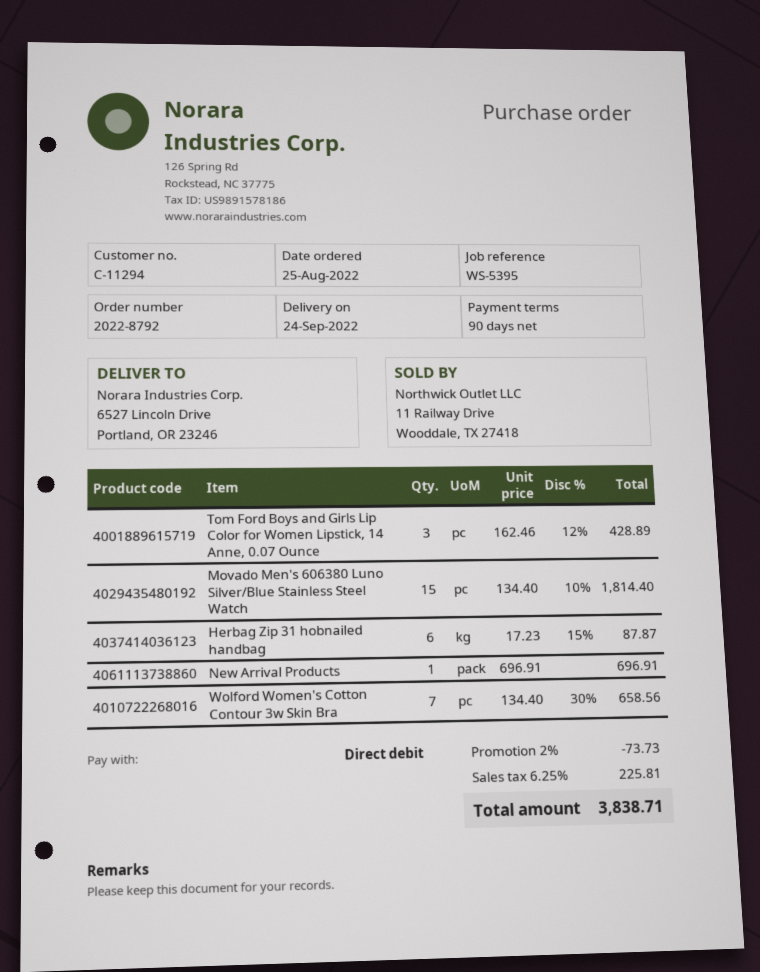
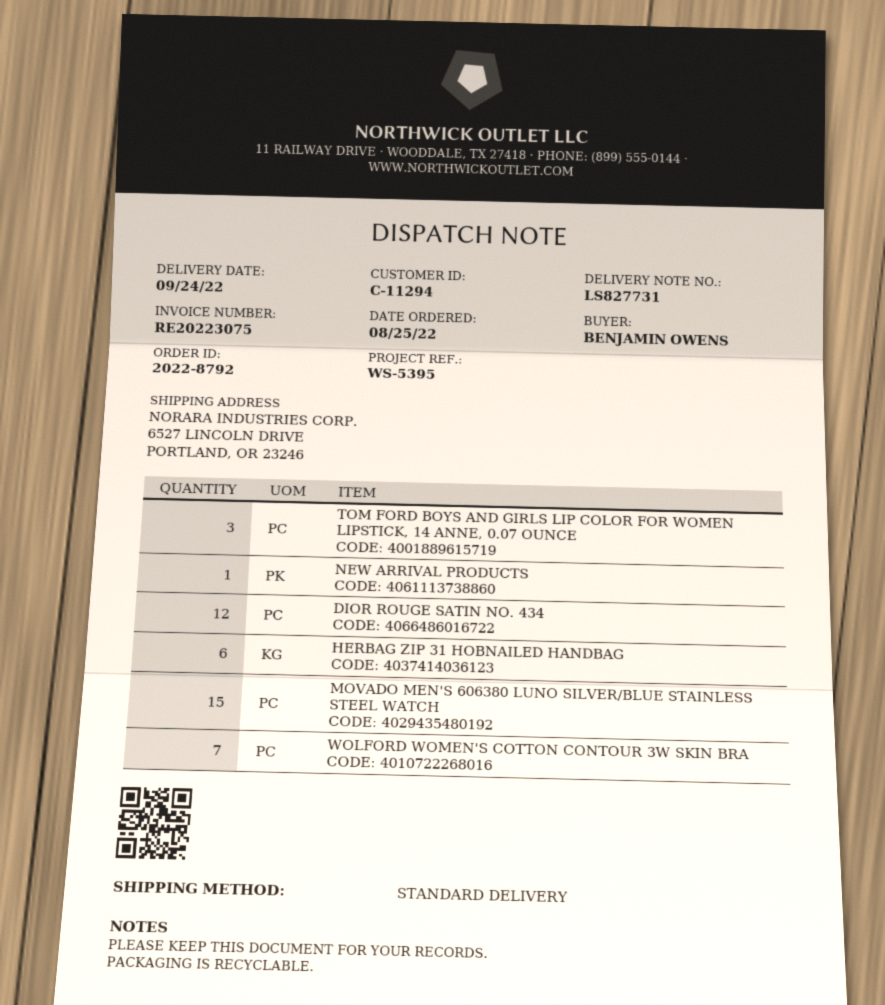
DIOR ROUGE SATIN NO. 434: none -> 12

